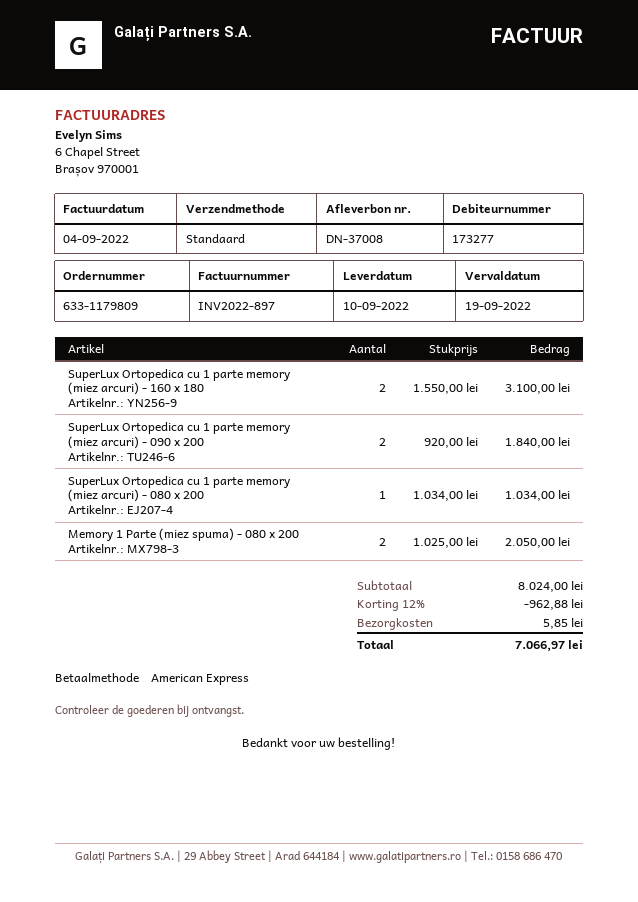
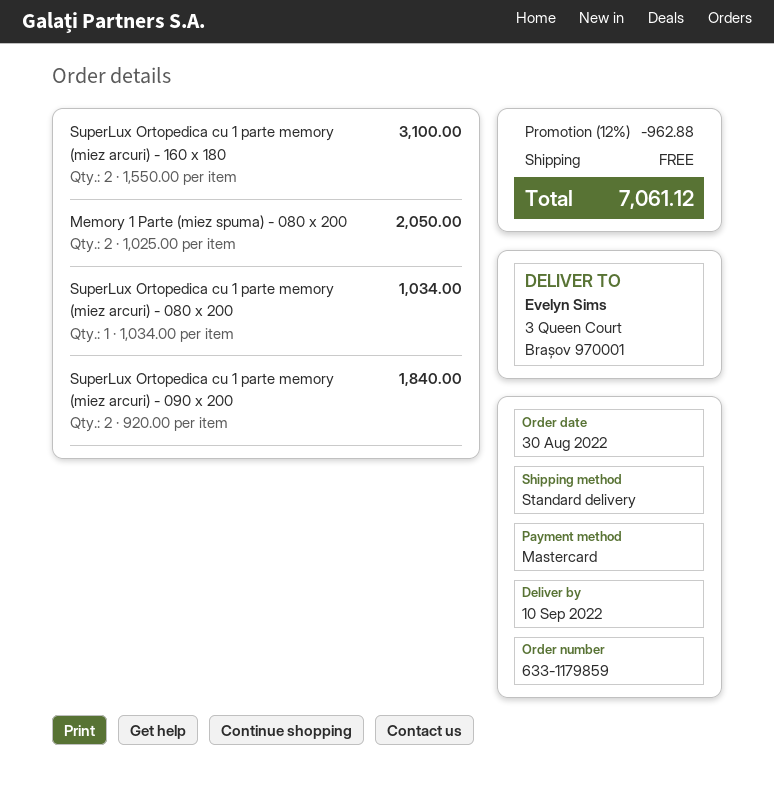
order number: 633-1179809 -> 633-1179859
payment method: American Express -> Mastercard
shipping: 5.85 -> 0.00
total: 7066.97 -> 7061.12

